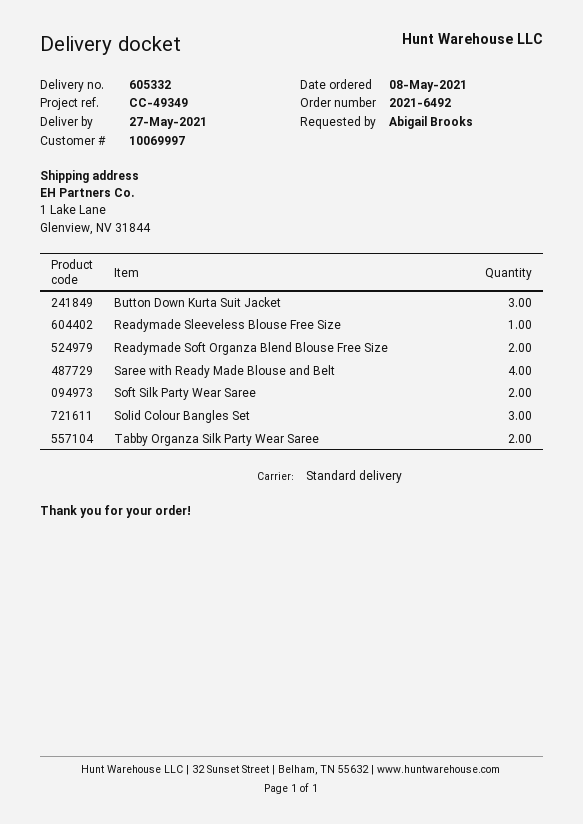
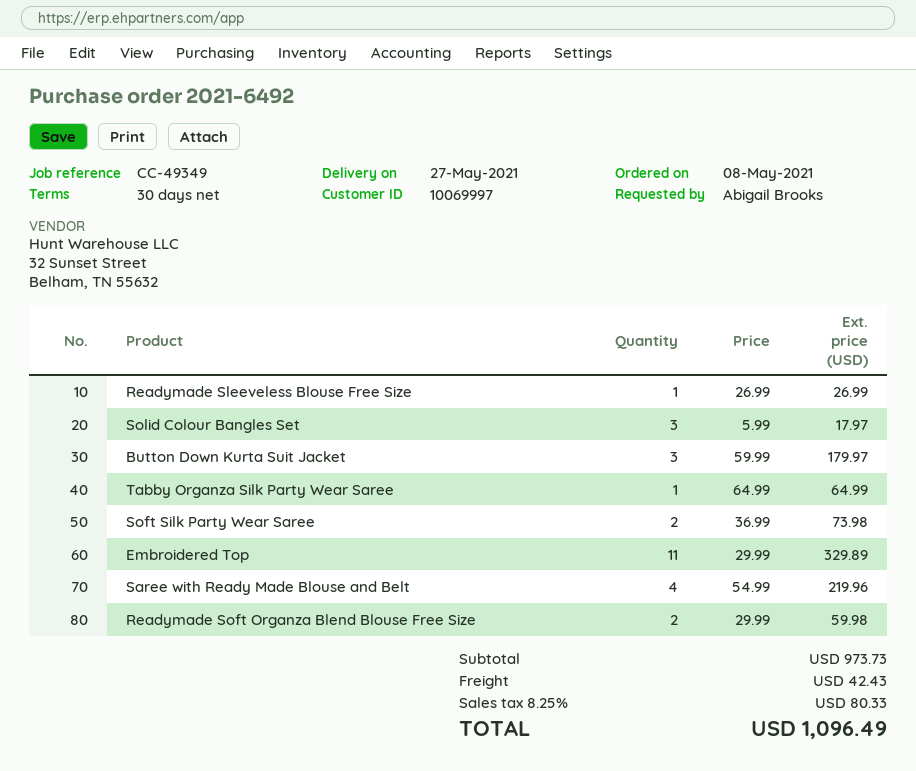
Tabby Organza Silk Party Wear Saree: 2 -> 1
Embroidered Top: none -> 11

